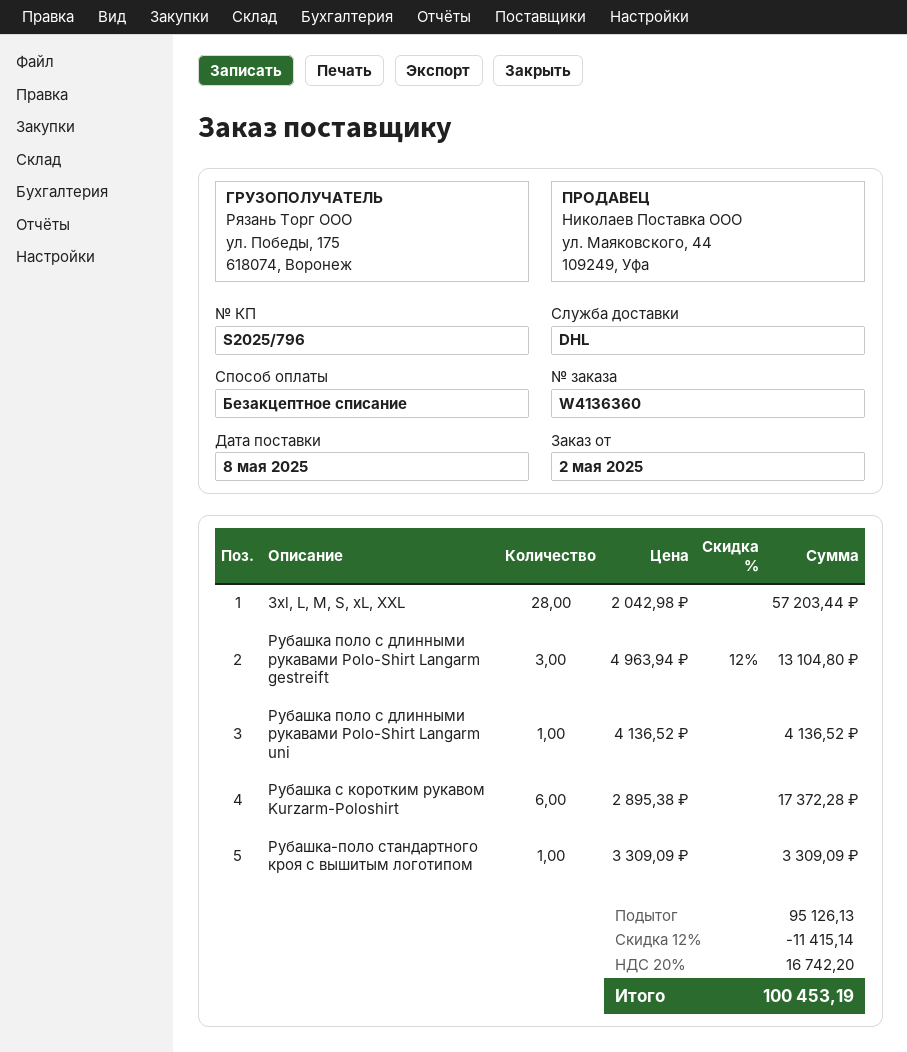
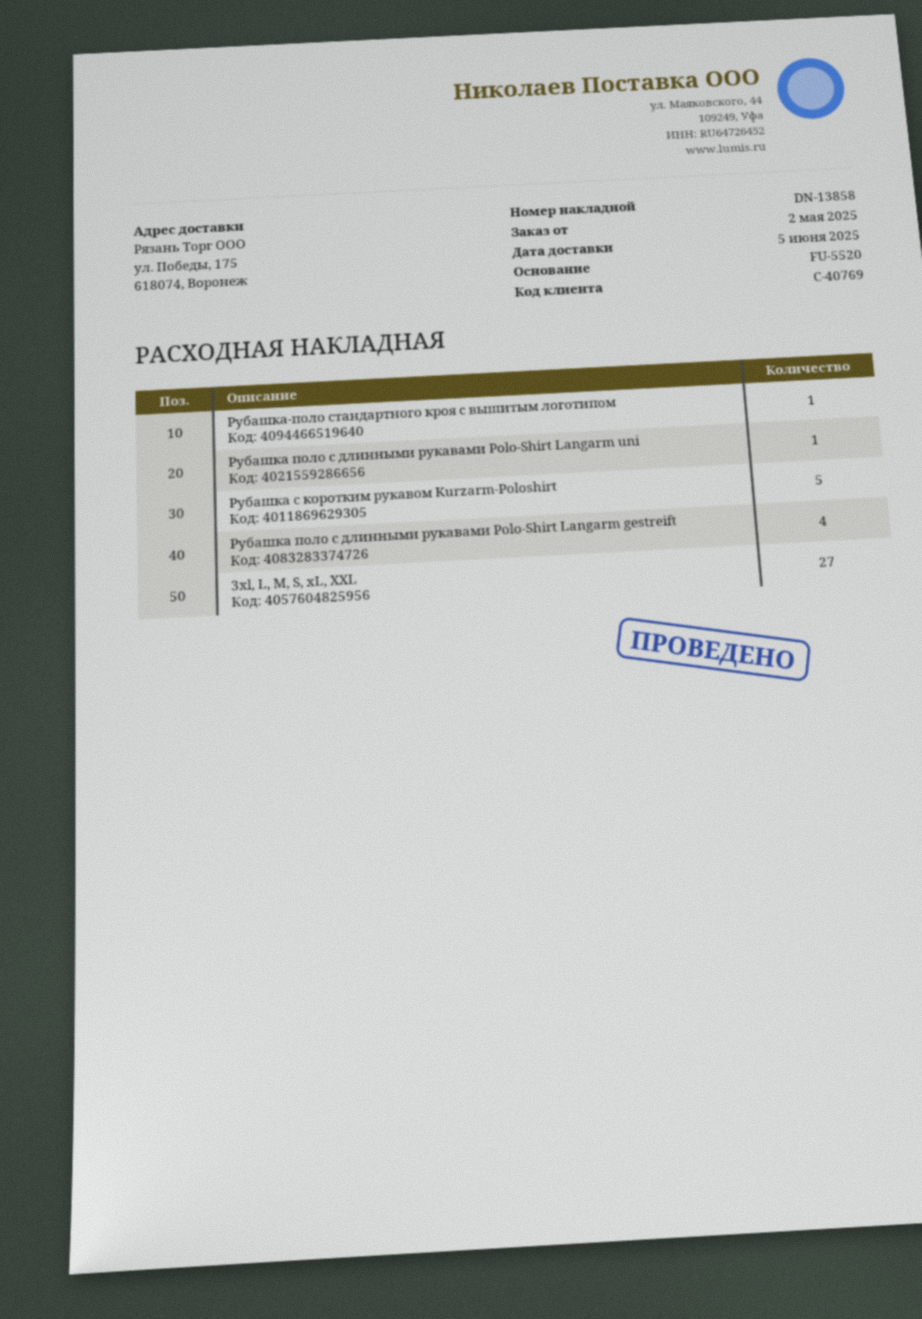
delivery date: 2025-05-08 -> 2025-06-05
3xl, L, M, S, xL, XXL: 28 -> 27
Рубашка поло с длинными рукавами Polo-Shirt Langarm gestreift: 3 -> 4
Рубашка с коротким рукавом Kurzarm-Poloshirt: 6 -> 5

